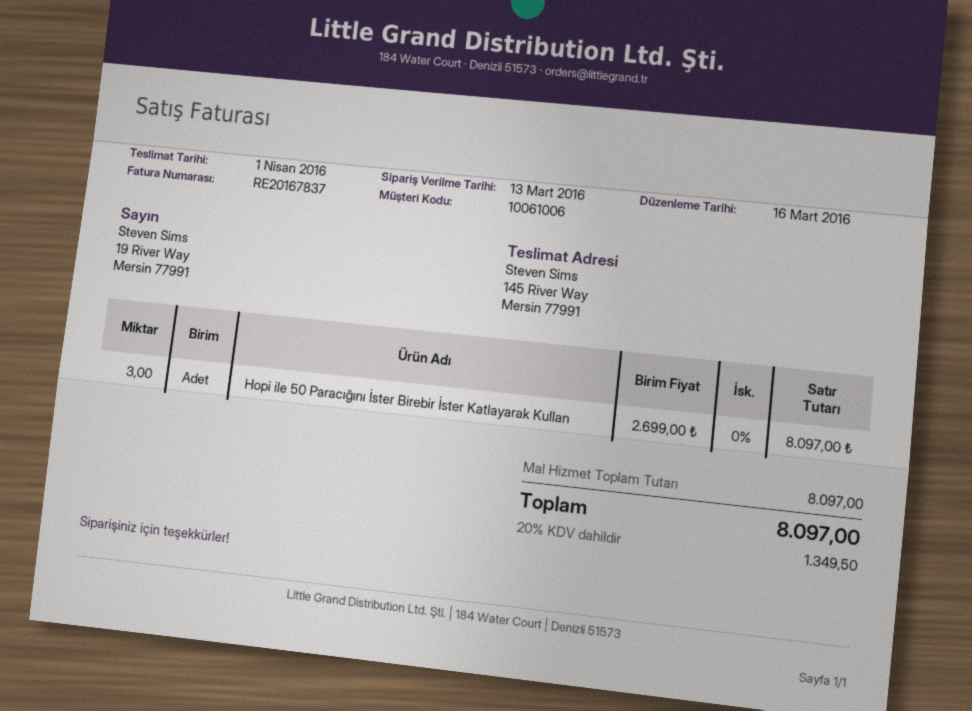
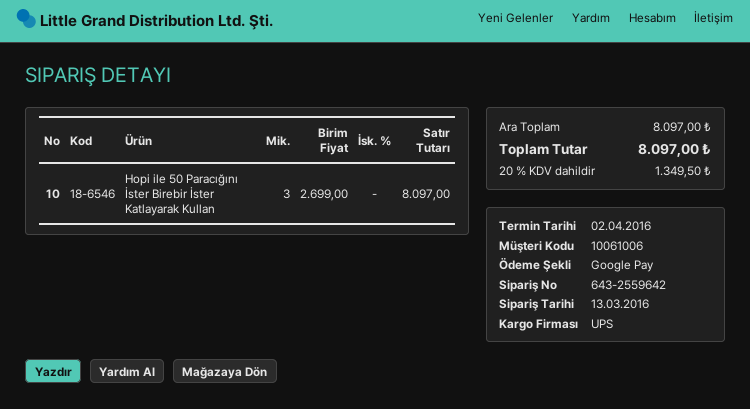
delivery date: 2016-04-01 -> 2016-04-02

